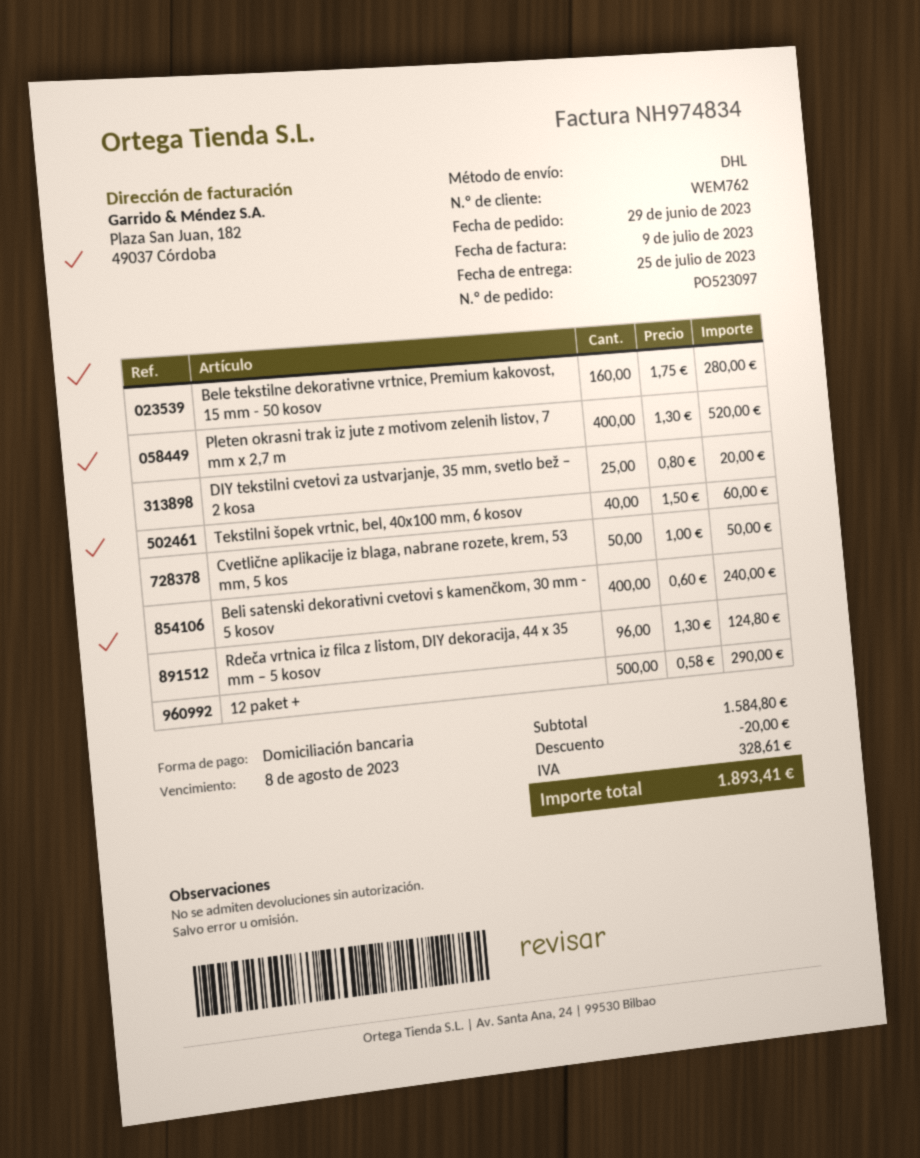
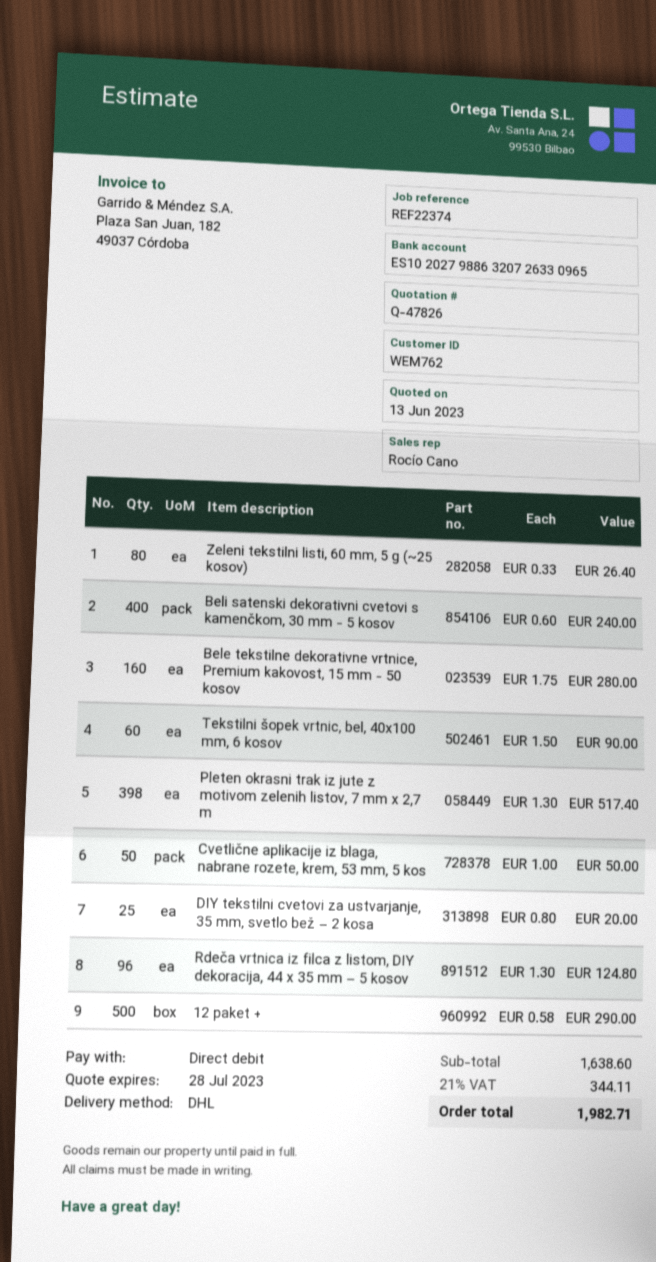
Pleten okrasni trak iz jute z motivom zelenih listov, 7 mm x 2,7 m: 400 x 1.30 = 520.00 -> 398 x 1.30 = 517.40
Tekstilni šopek vrtnic, bel, 40x100 mm, 6 kosov: 40 x 1.50 = 60.00 -> 60 x 1.50 = 90.00
Zeleni tekstilni listi, 60 mm, 5 g (~25 kosov): none -> 80 x 0.33 = 26.40
subtotal: 1584.80 -> 1638.60
discount: 20.00 -> none
tax: 328.61 -> 344.11
total: 1893.41 -> 1982.71

